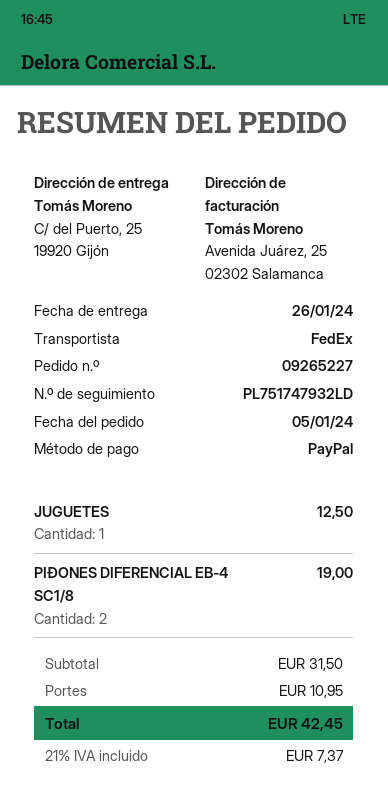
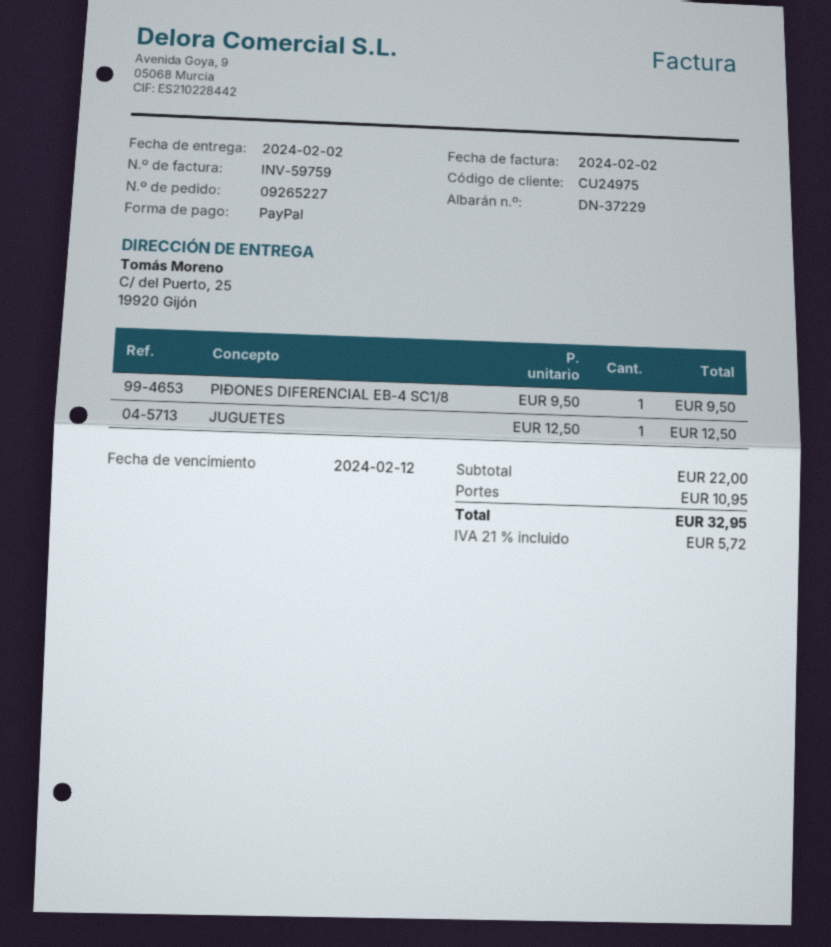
delivery date: 2024-01-26 -> 2024-02-02
PIÐONES DIFERENCIAL EB-4 SC1/8: 2 for 19.00 -> 1 for 9.50
subtotal: 31.50 -> 22.00
tax: 21% = 7.37 -> 21% = 5.72
total: 42.45 -> 32.95

